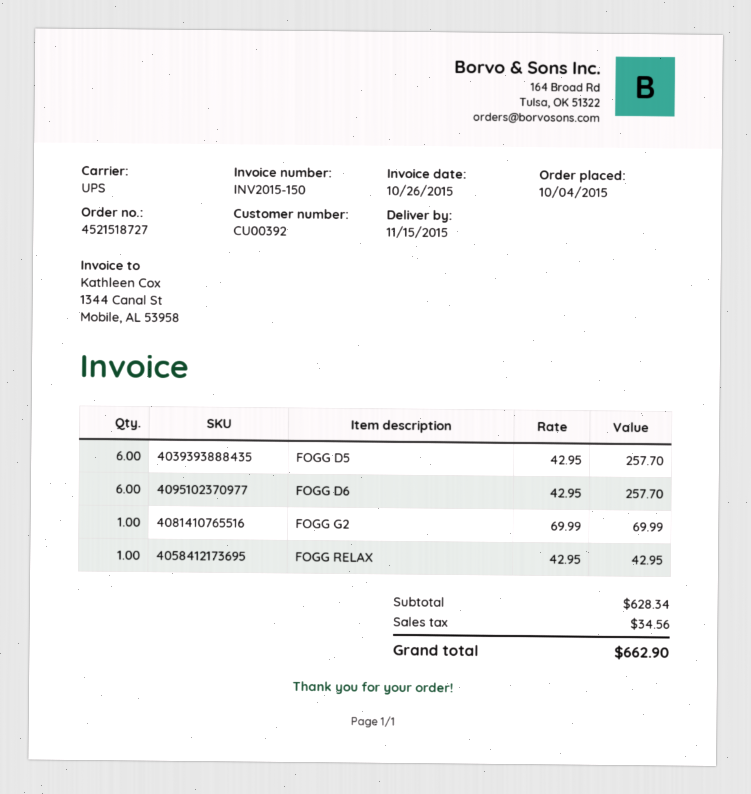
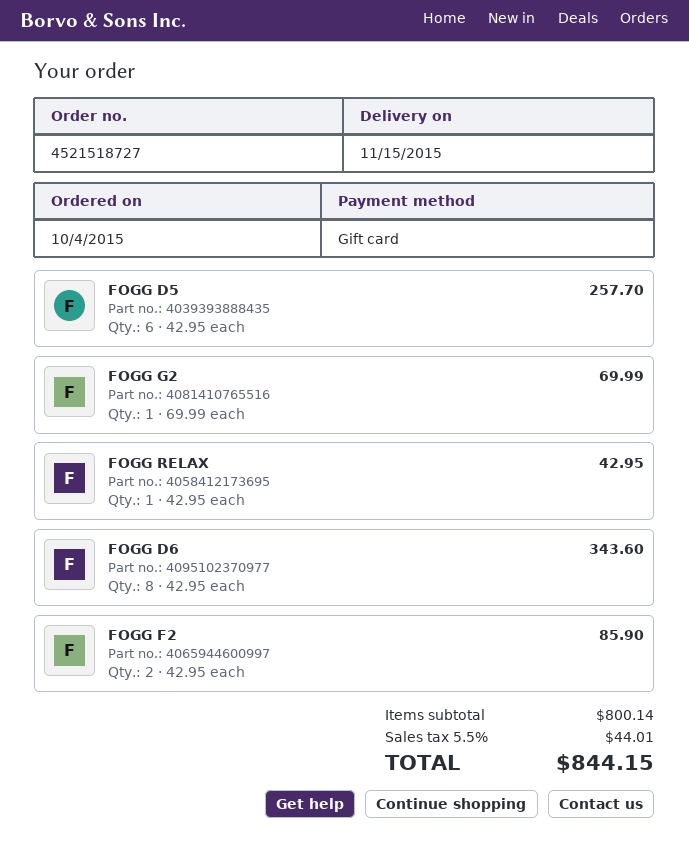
FOGG D6: 6 x 42.95 = 257.70 -> 8 x 42.95 = 343.60
FOGG F2: none -> 2 x 42.95 = 85.90
subtotal: 628.34 -> 800.14
tax: 34.56 -> 44.01
total: 662.90 -> 844.15

